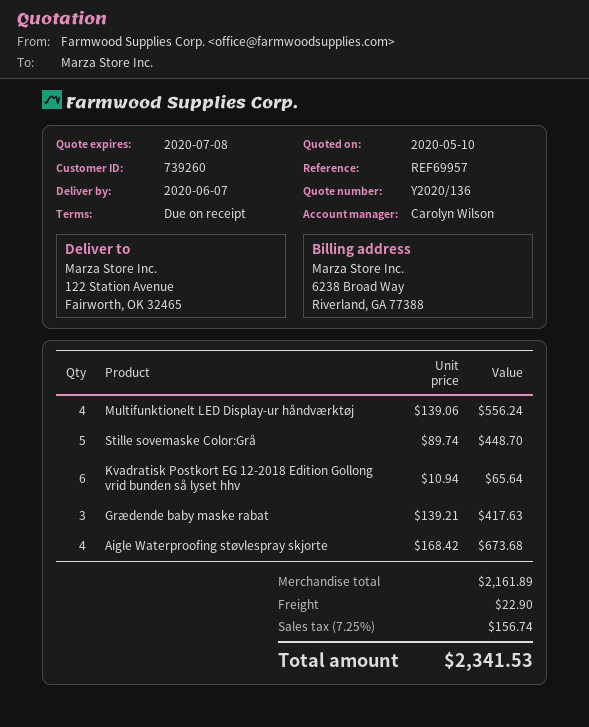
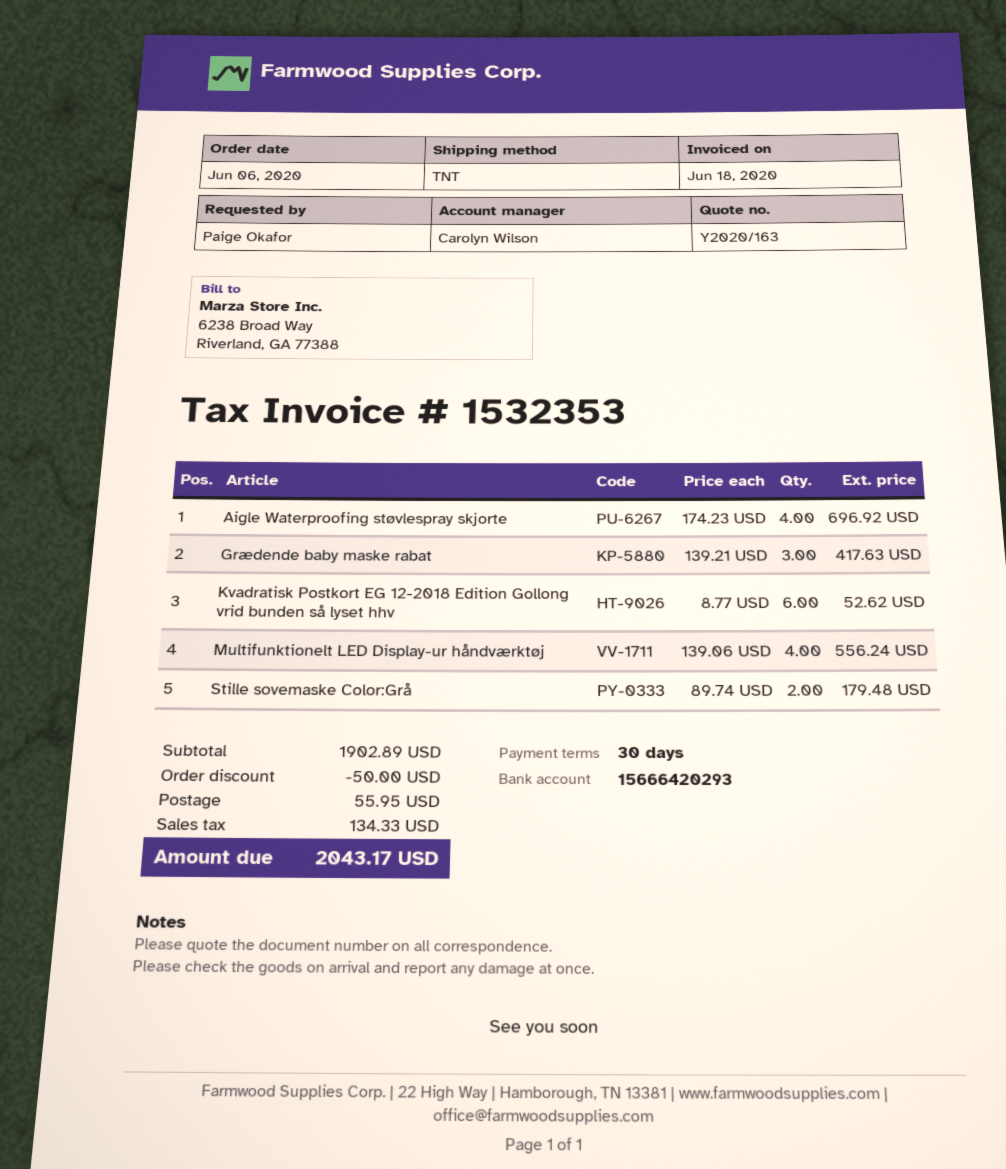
quote number: Y2020/136 -> Y2020/163
payment terms: on receipt -> 30 days
Stille sovemaske Color:Grå: 5 x 89.74 = 448.70 -> 2 x 89.74 = 179.48
Kvadratisk Postkort EG 12-2018 Edition Gollong vrid bunden så lyset hhv: 6 x 10.94 = 65.64 -> 6 x 8.77 = 52.62
Aigle Waterproofing støvlespray skjorte: 4 x 168.42 = 673.68 -> 4 x 174.23 = 696.92
subtotal: 2161.89 -> 1902.89
discount: none -> 50.00
shipping: 22.90 -> 55.95
tax: 156.74 -> 134.33
total: 2341.53 -> 2043.17

